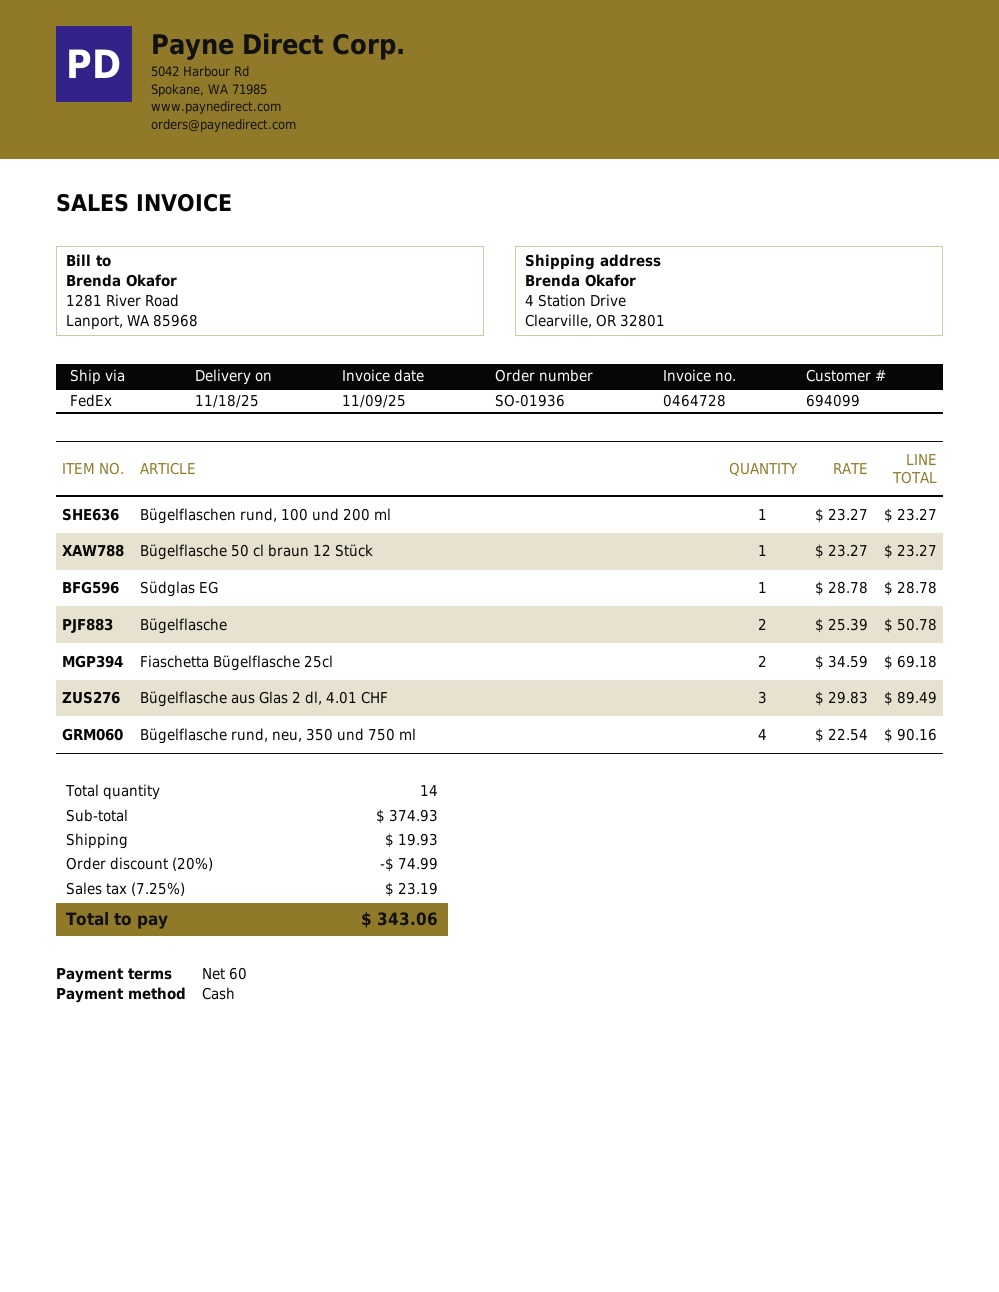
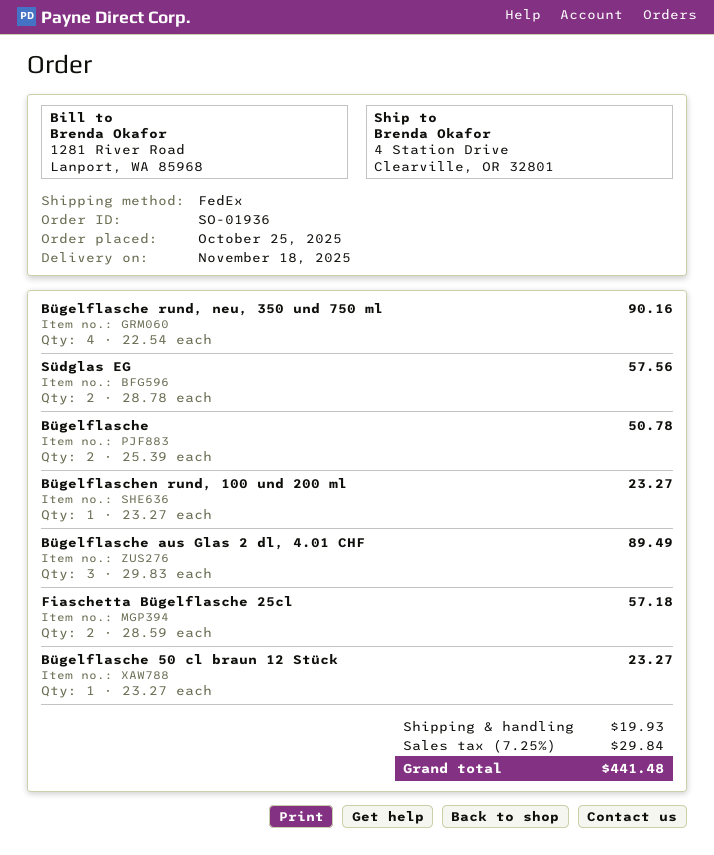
Südglas EG: 1 x 28.78 = 28.78 -> 2 x 28.78 = 57.56
Fiaschetta Bügelflasche 25cl: 2 x 34.59 = 69.18 -> 2 x 28.59 = 57.18
discount: 20% = 74.99 -> none
tax: 7.25% = 23.19 -> 7.25% = 29.84
total: 343.06 -> 441.48

